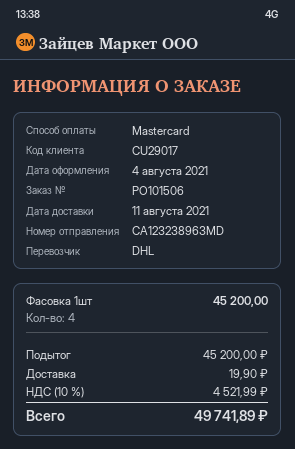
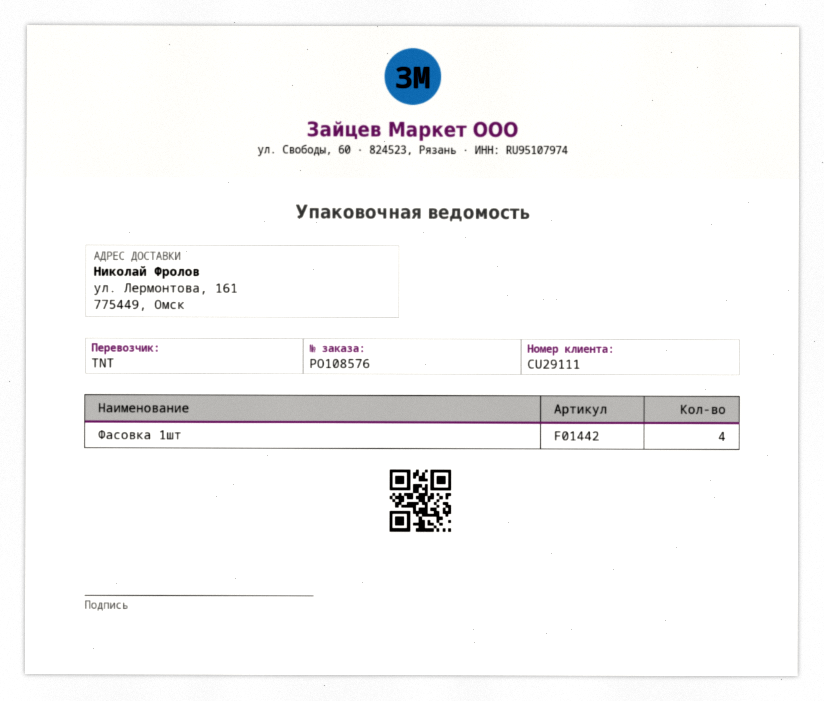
order number: PO101506 -> PO108576
customer number: CU29017 -> CU29111
shipping method: DHL -> TNT

